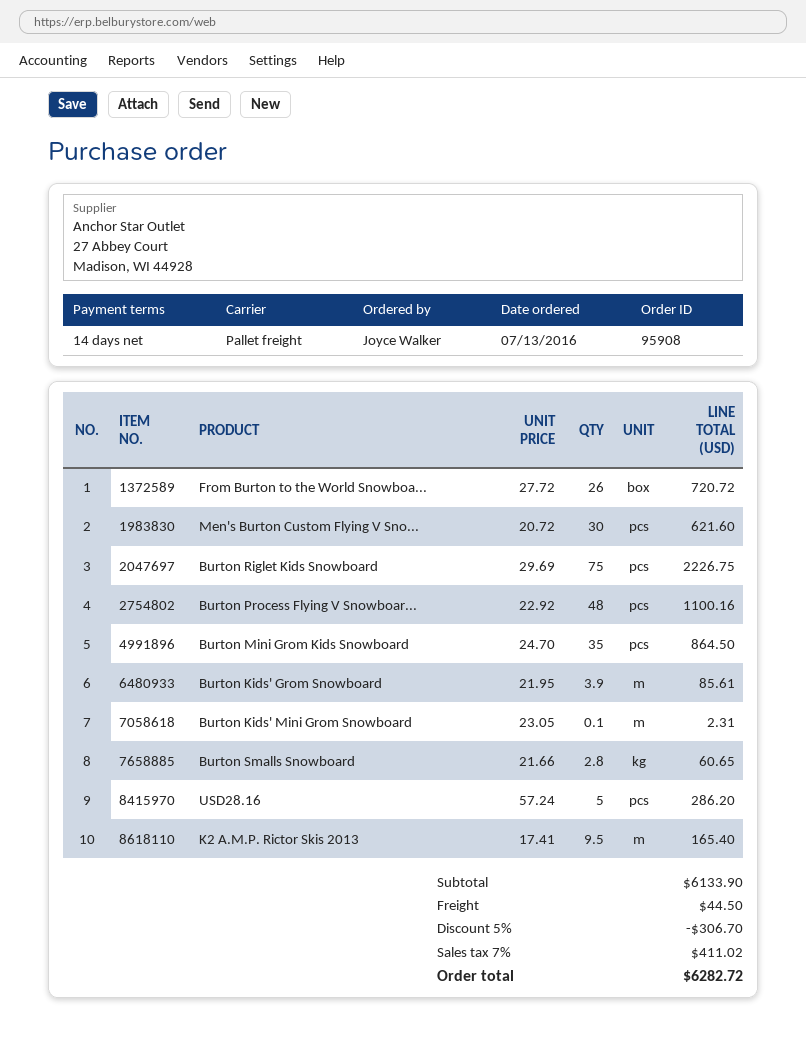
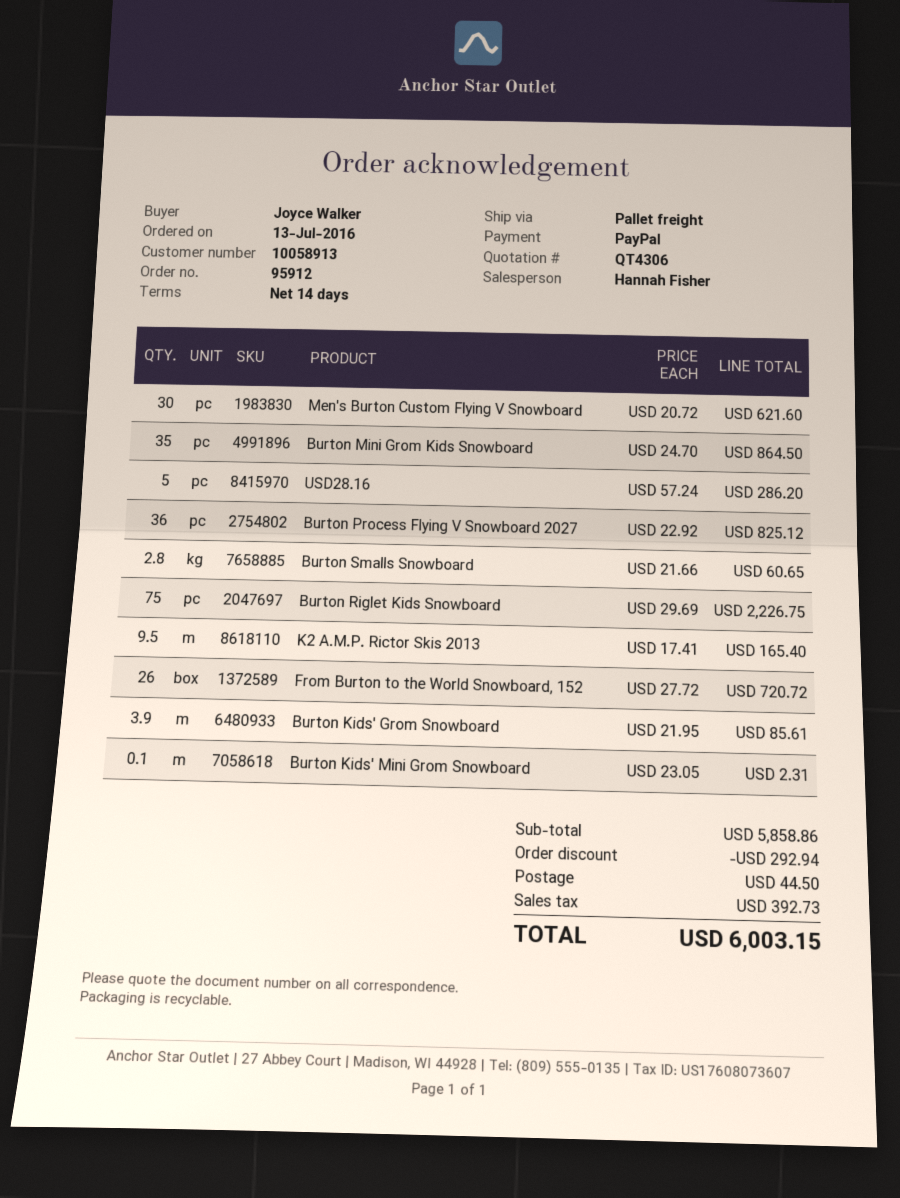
order number: 95908 -> 95912
Burton Process Flying V Snowboar...: 48 x 22.92 = 1100.16 -> 36 x 22.92 = 825.12
subtotal: 6133.90 -> 5858.86
discount: 306.70 -> 292.94
tax: 411.02 -> 392.73
total: 6282.72 -> 6003.15

